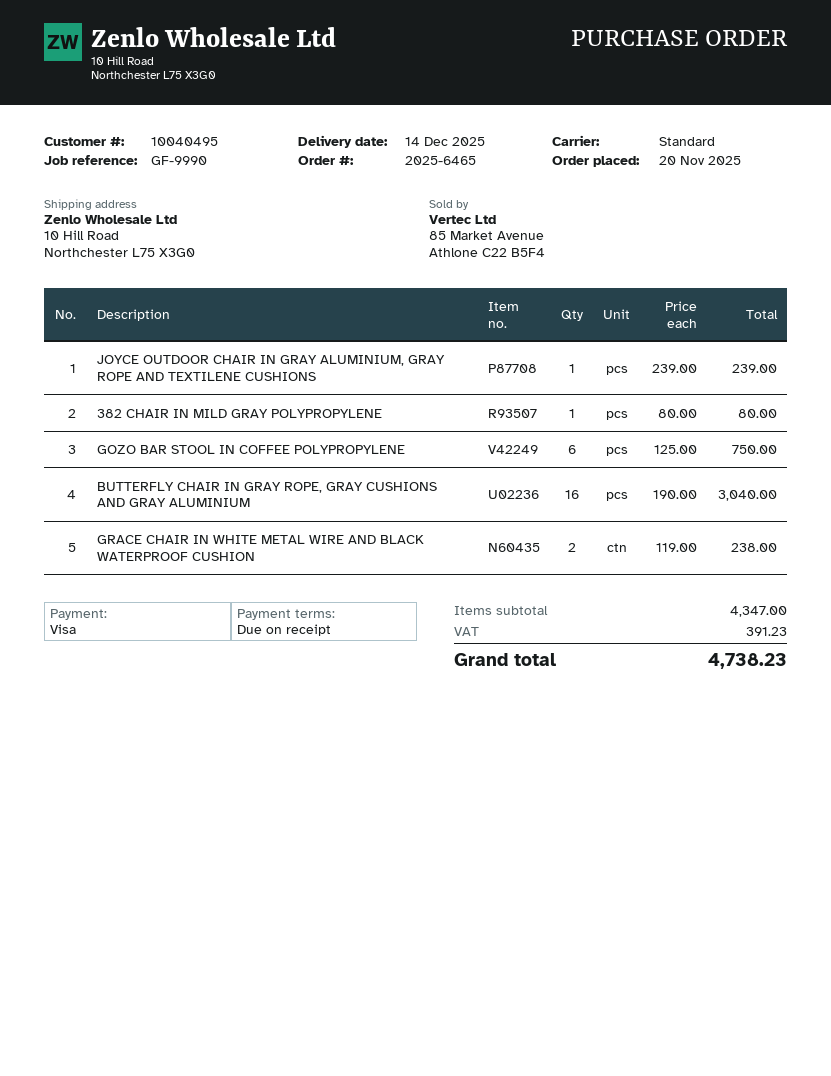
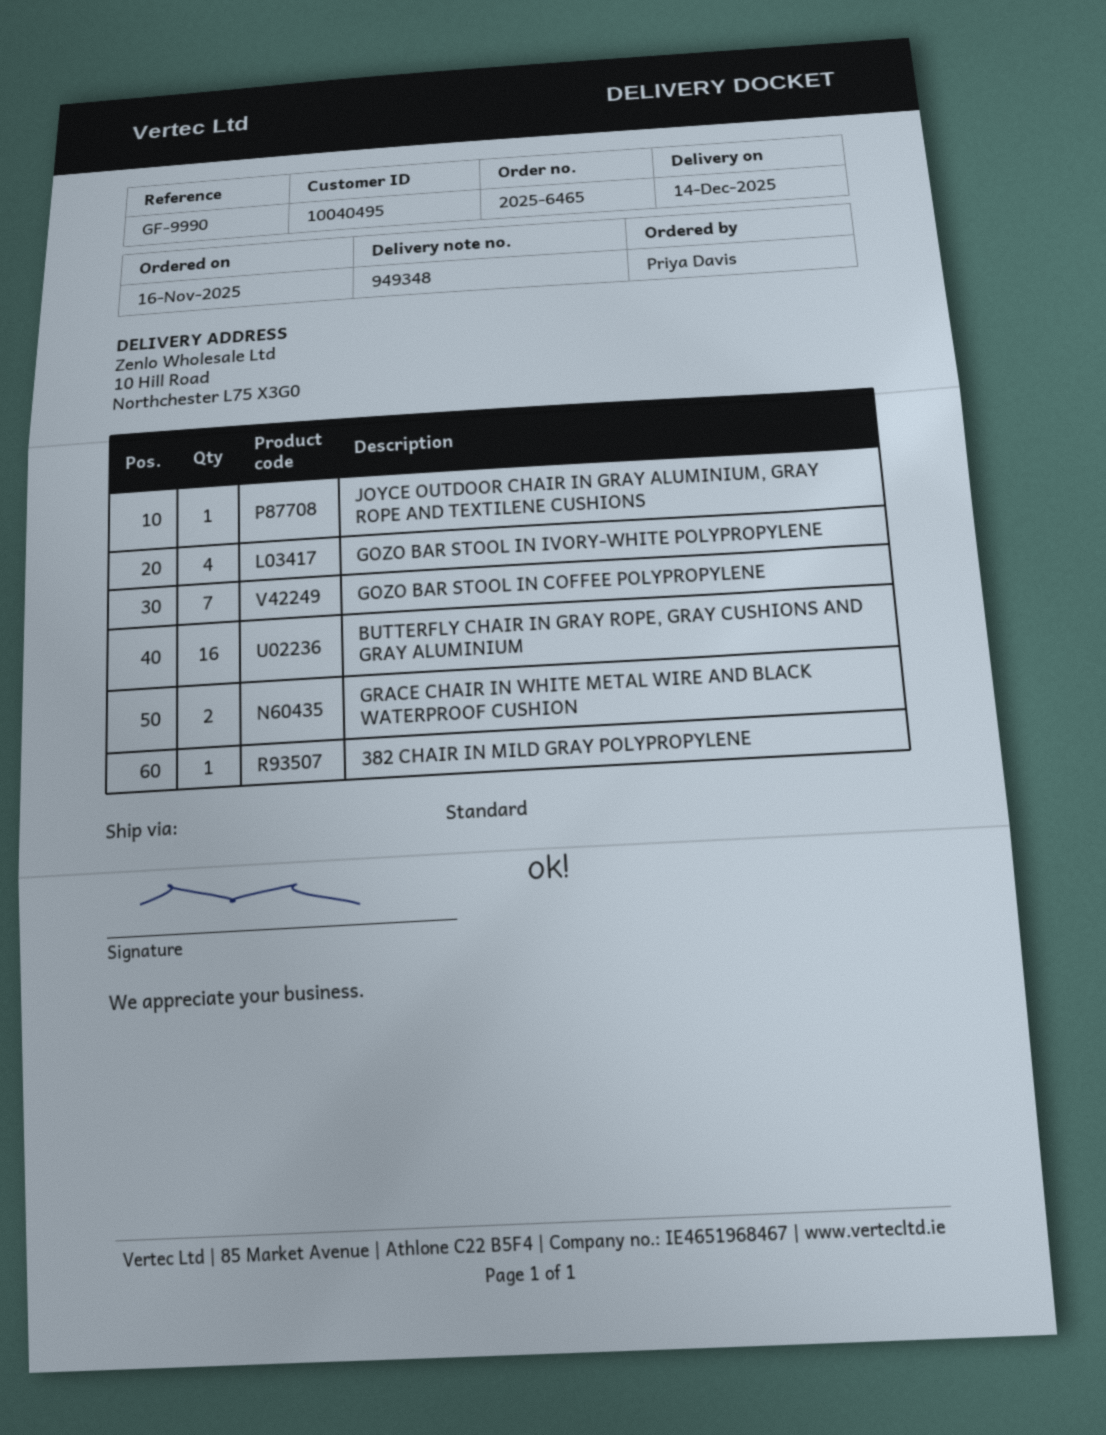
order date: 2025-11-20 -> 2025-11-16
GOZO BAR STOOL IN COFFEE POLYPROPYLENE: 6 -> 7
GOZO BAR STOOL IN IVORY-WHITE POLYPROPYLENE: none -> 4

